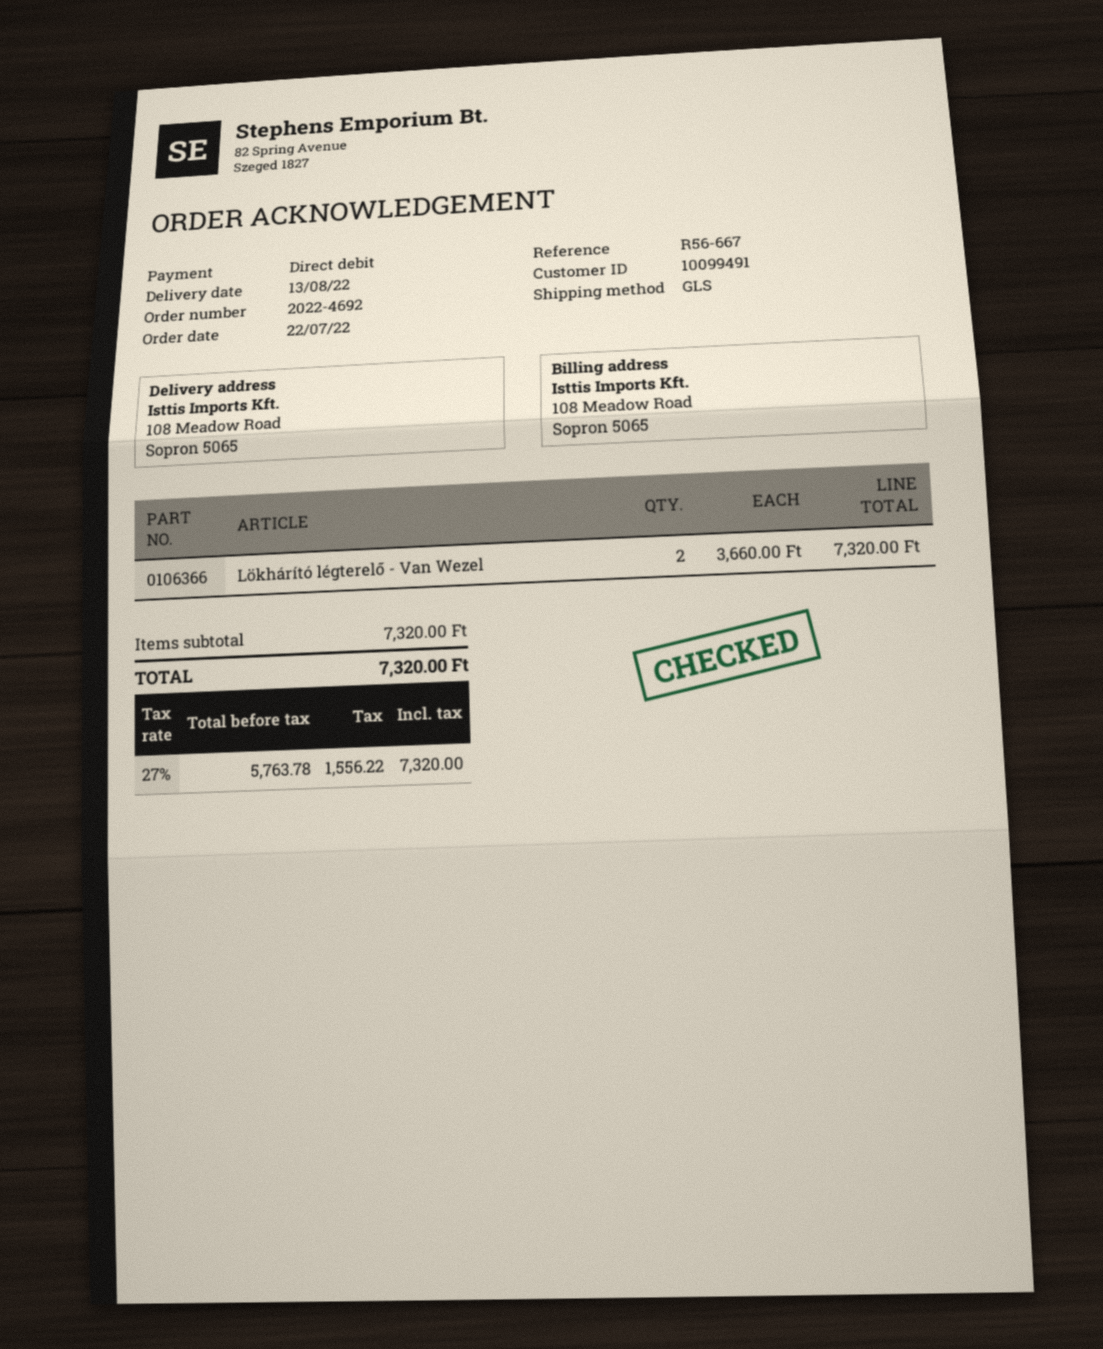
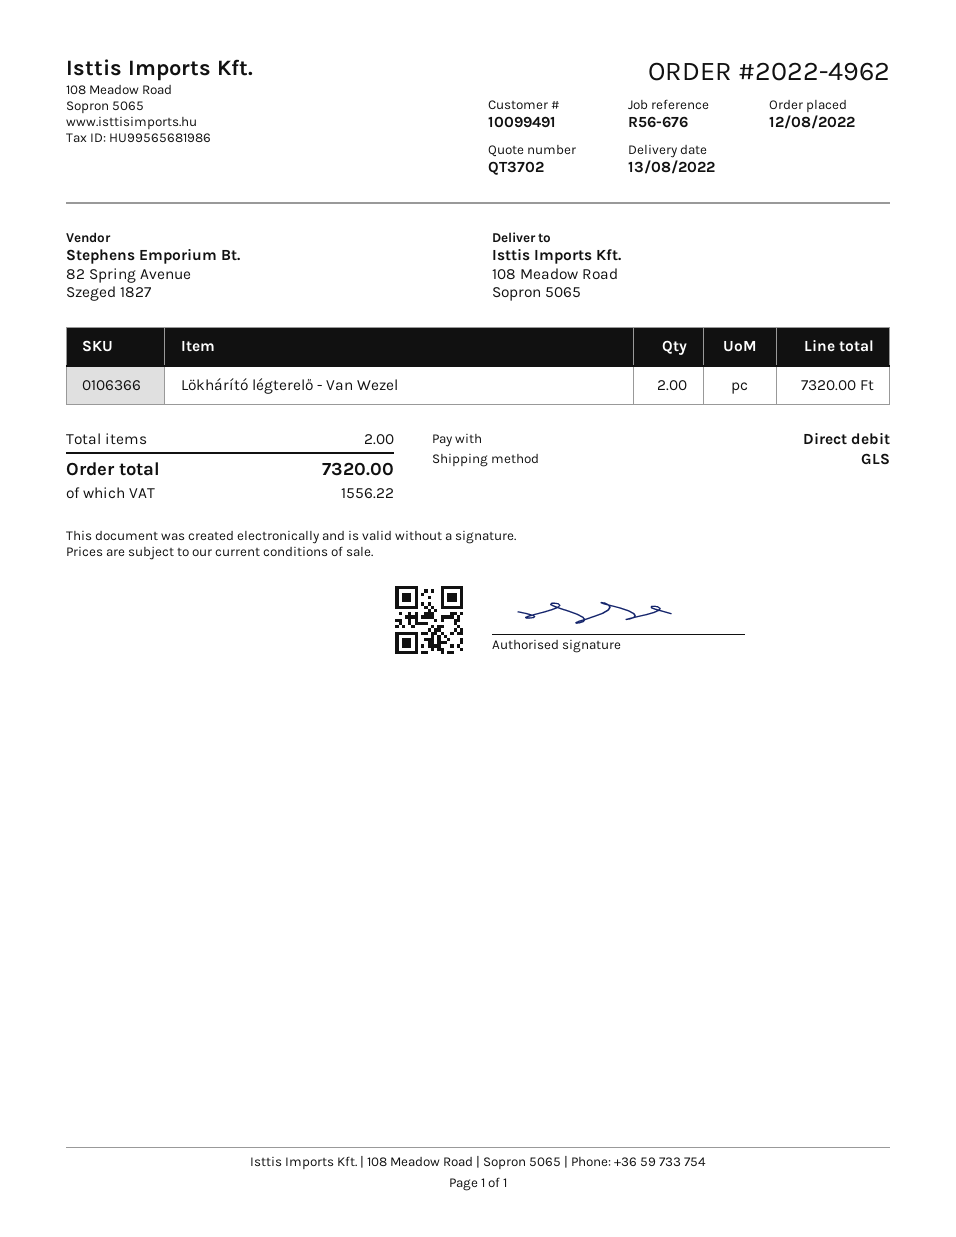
order number: 2022-4692 -> 2022-4962
order date: 2022-07-22 -> 2022-08-12
reference: R56-667 -> R56-676

